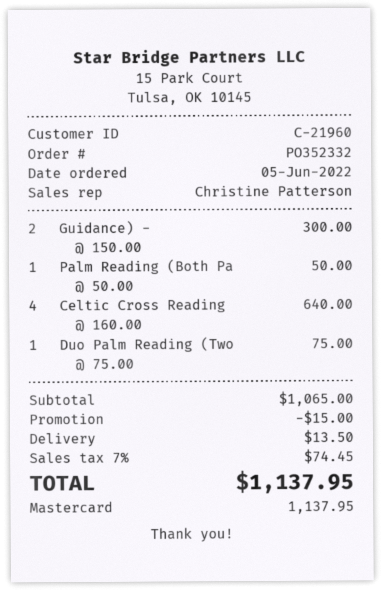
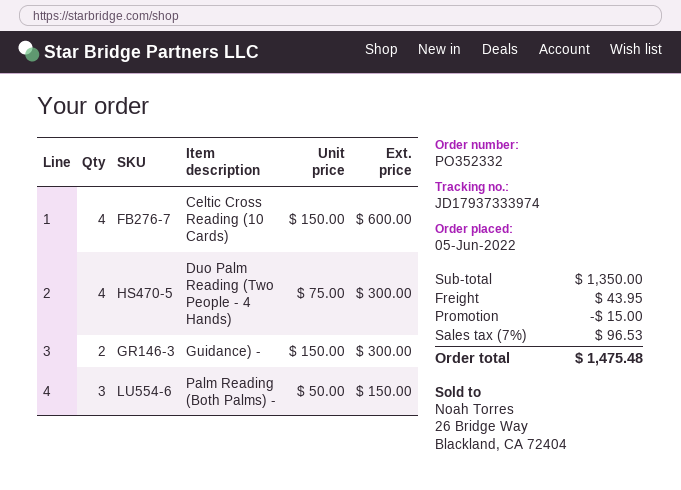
Palm Reading (Both Pa: 1 x 50.00 = 50.00 -> 3 x 50.00 = 150.00
Celtic Cross Reading: 4 x 160.00 = 640.00 -> 4 x 150.00 = 600.00
Duo Palm Reading (Two: 1 x 75.00 = 75.00 -> 4 x 75.00 = 300.00
subtotal: 1065.00 -> 1350.00
shipping: 13.50 -> 43.95
tax: 7% = 74.45 -> 7% = 96.53
total: 1137.95 -> 1475.48

